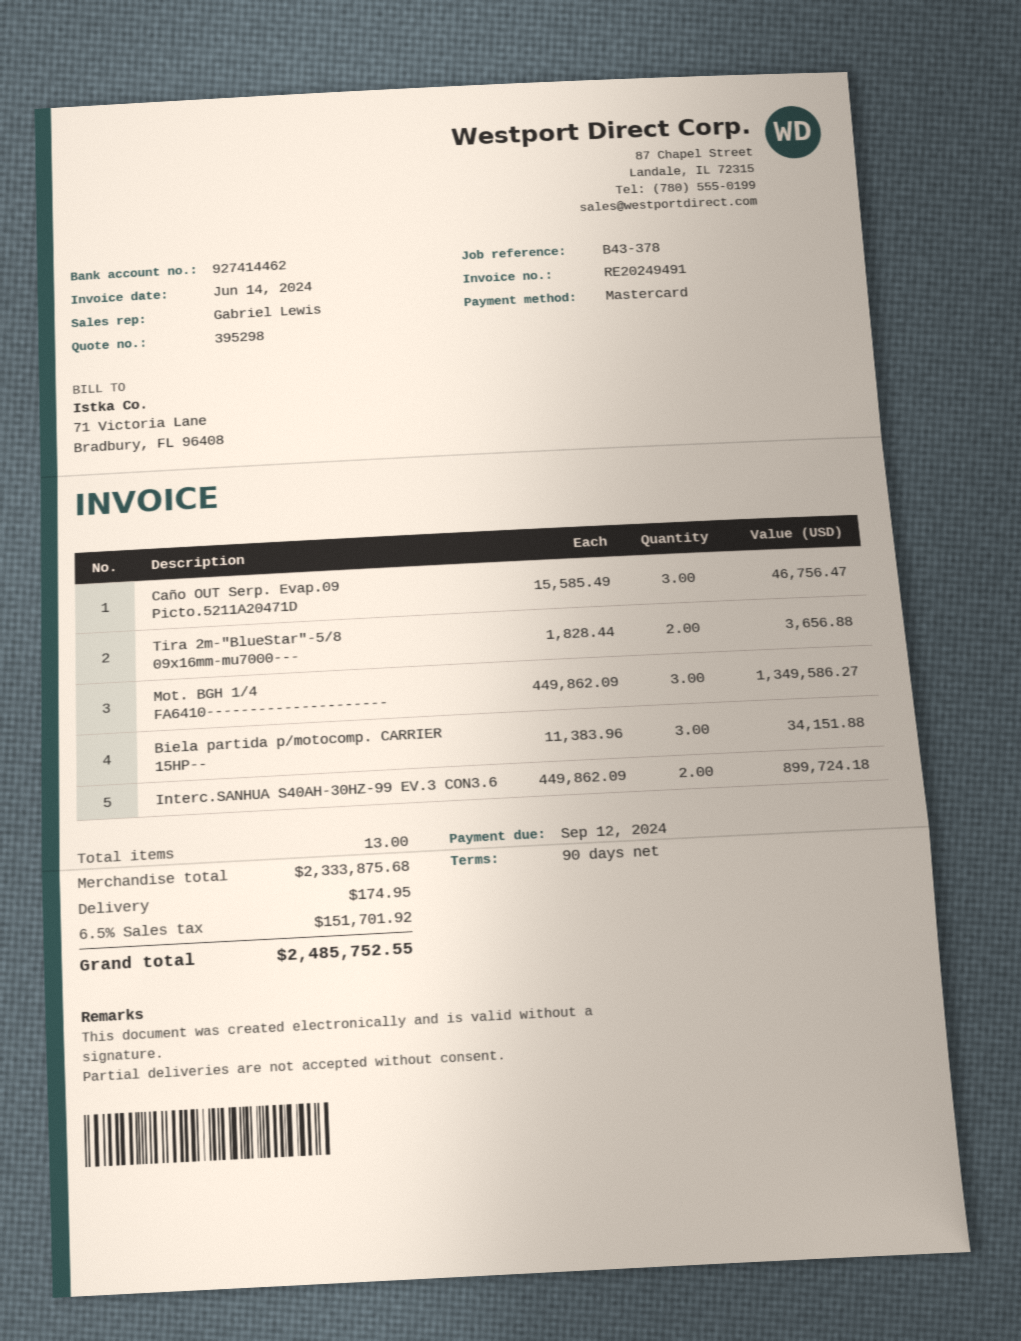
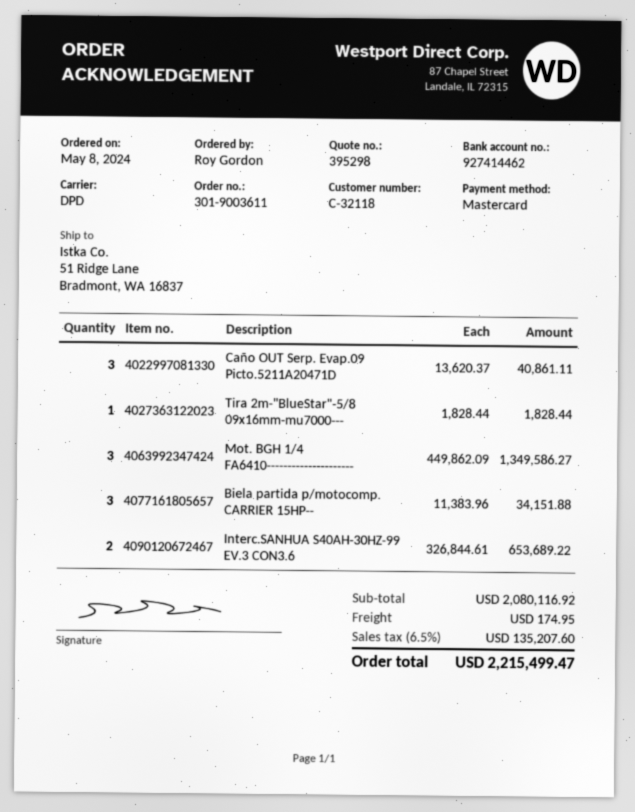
Caño OUT Serp. Evap.09 Picto.5211A20471D: 3 x 15585.49 = 46756.47 -> 3 x 13620.37 = 40861.11
Tira 2m-"BlueStar"-5/8 09x16mm-mu7000---: 2 x 1828.44 = 3656.88 -> 1 x 1828.44 = 1828.44
Interc.SANHUA S40AH-30HZ-99 EV.3 CON3.6: 2 x 449862.09 = 899724.18 -> 2 x 326844.61 = 653689.22
subtotal: 2333875.68 -> 2080116.92
tax: 6.5% = 151701.92 -> 6.5% = 135207.60
total: 2485752.55 -> 2215499.47

